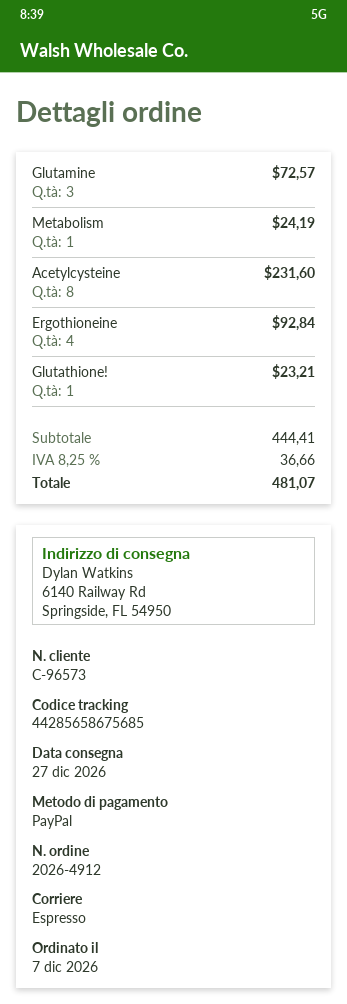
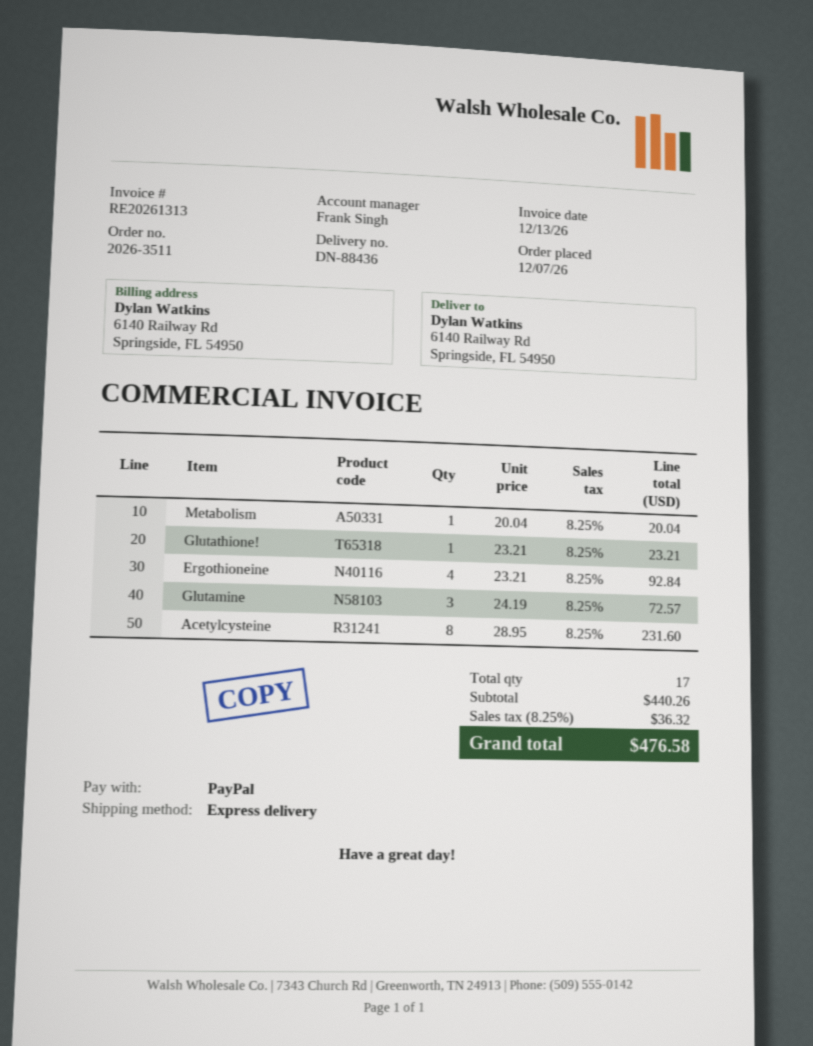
order number: 2026-4912 -> 2026-3511
Metabolism: 1 for 24.19 -> 1 for 20.04
subtotal: 444.41 -> 440.26
tax: 8.25% = 36.66 -> 8.25% = 36.32
total: 481.07 -> 476.58

